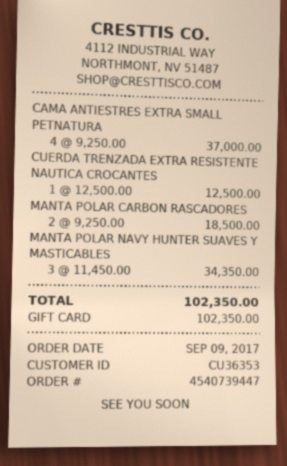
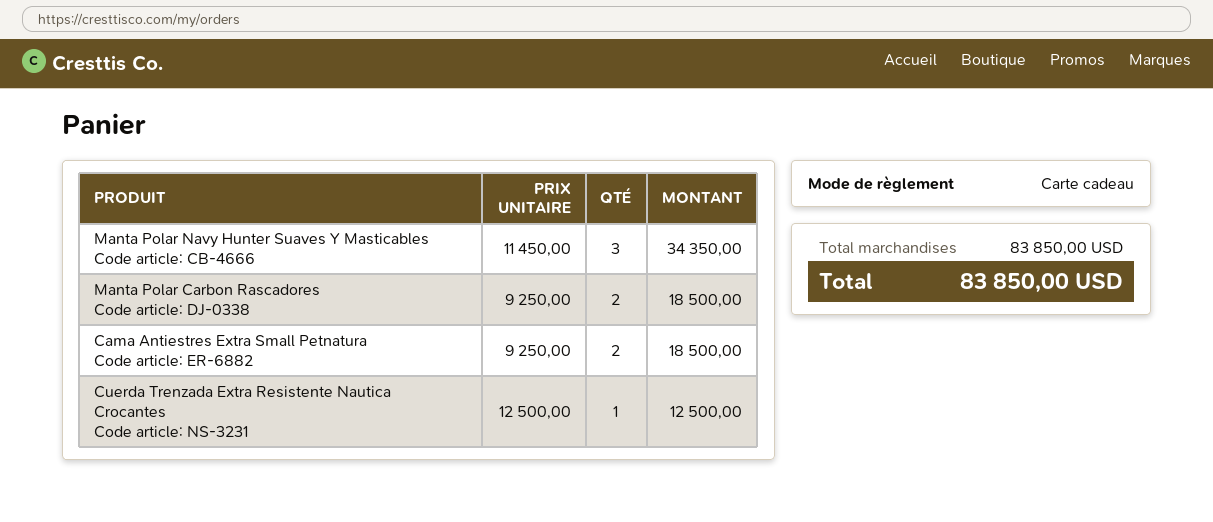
CAMA ANTIESTRES EXTRA SMALL PETNATURA: 4 x 9250.00 = 37000.00 -> 2 x 9250.00 = 18500.00
total: 102350.00 -> 83850.00

